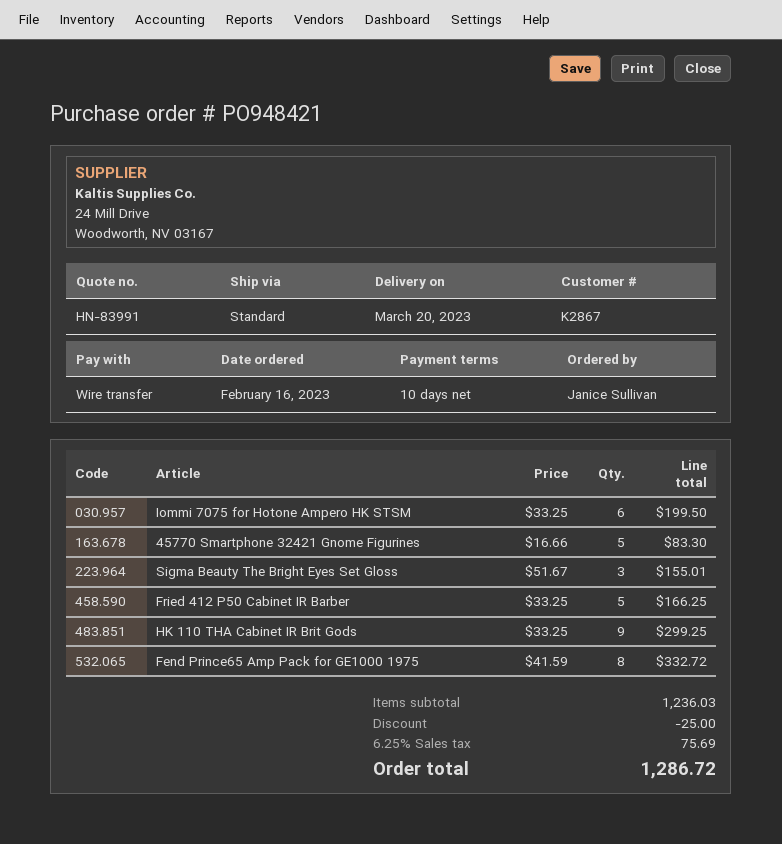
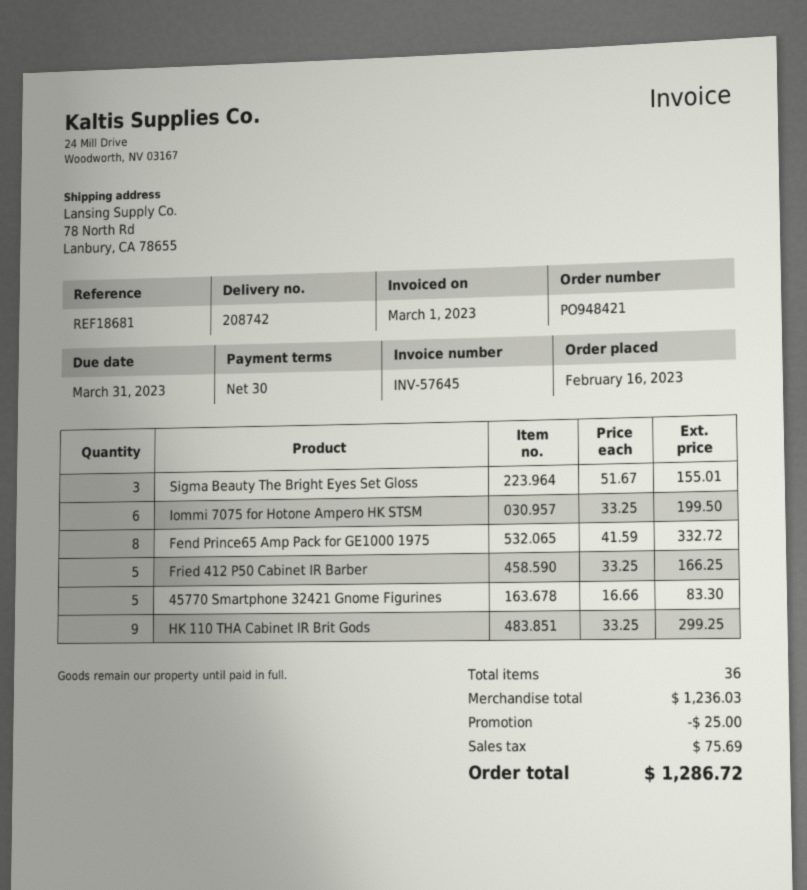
payment terms: 10 days -> 30 days

